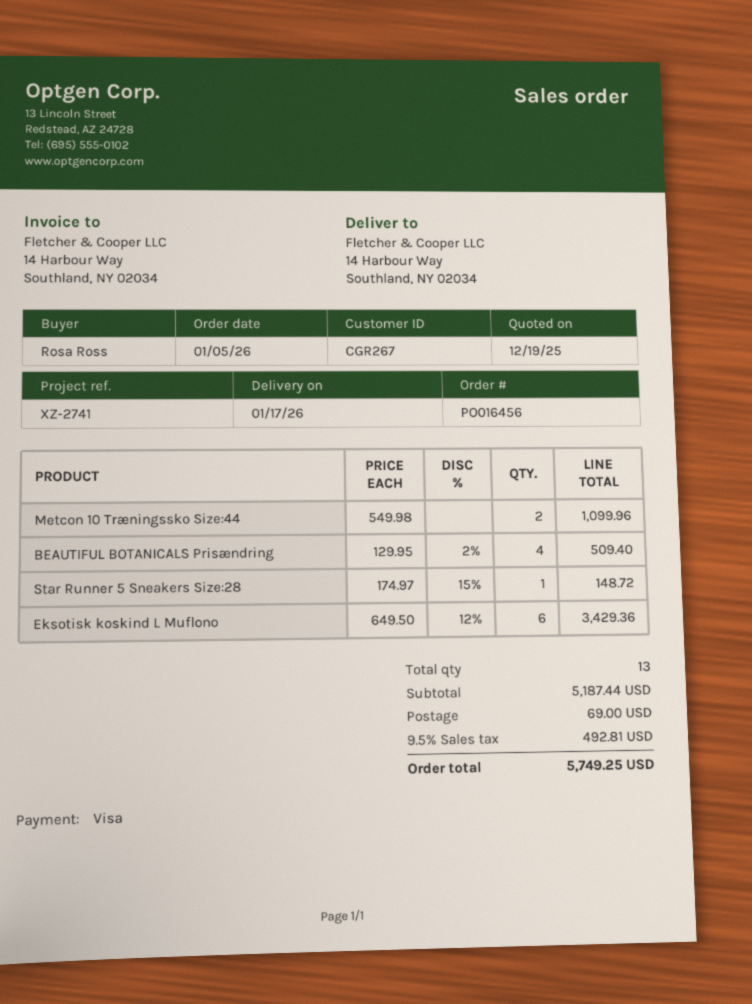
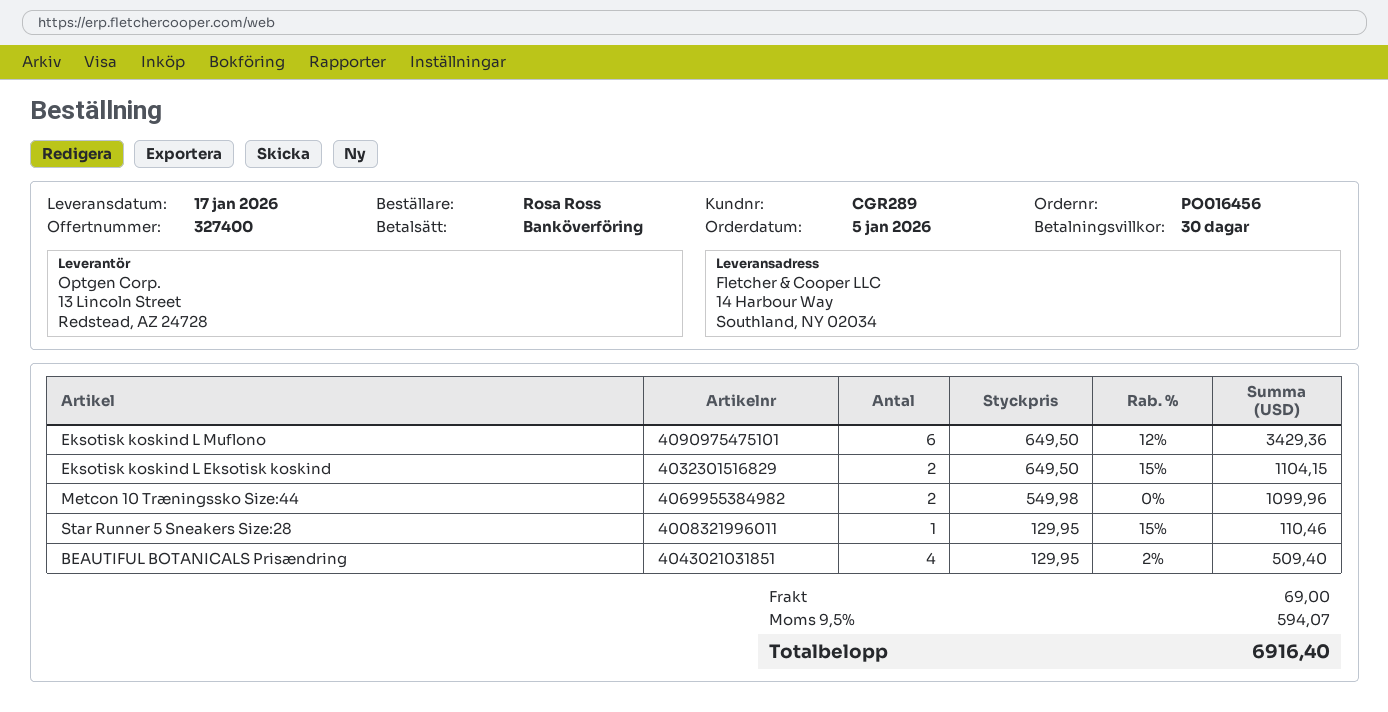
customer number: CGR267 -> CGR289
payment method: Visa -> bank transfer
Star Runner 5 Sneakers Size:28: 1 x 174.97 - 15% = 148.72 -> 1 x 129.95 - 15% = 110.46
Eksotisk koskind L Eksotisk koskind: none -> 2 x 649.50 - 15% = 1104.15
tax: 9.5% = 492.81 -> 9.5% = 594.07
total: 5749.25 -> 6916.40

